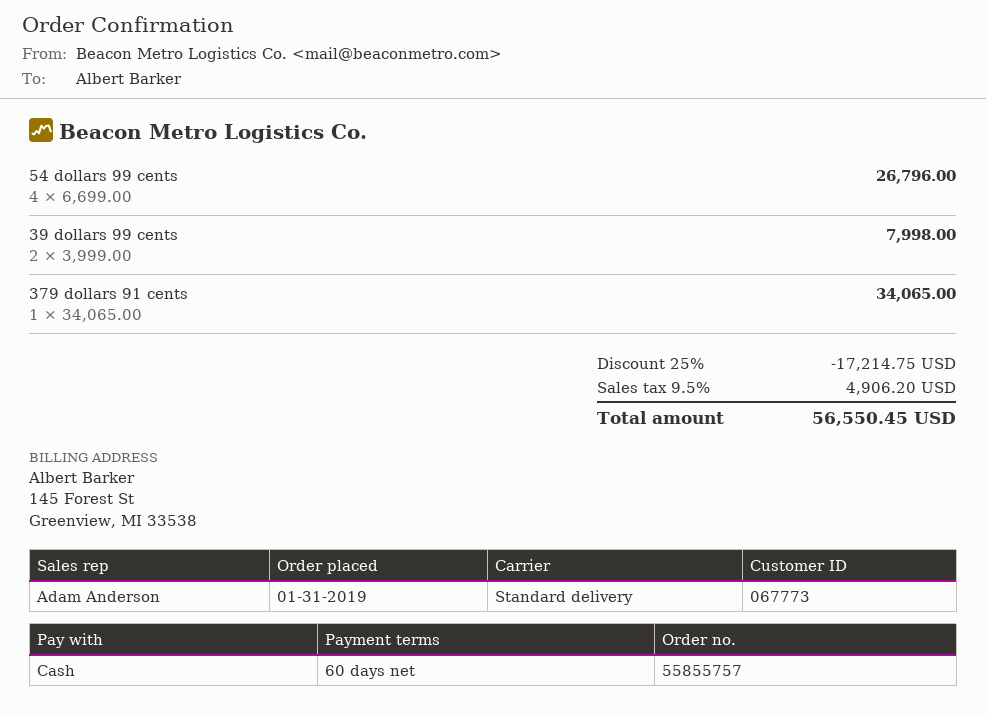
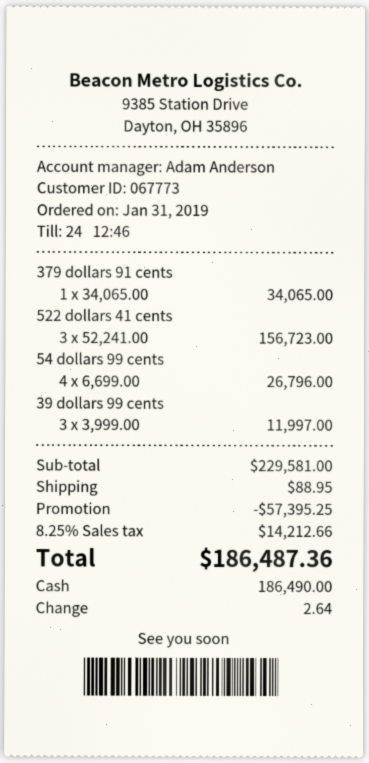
39 dollars 99 cents: 2 x 3999.00 = 7998.00 -> 3 x 3999.00 = 11997.00
522 dollars 41 cents: none -> 3 x 52241.00 = 156723.00
discount: 17214.75 -> 57395.25
shipping: none -> 88.95
tax: 9.5% = 4906.20 -> 8.25% = 14212.66
total: 56550.45 -> 186487.36

